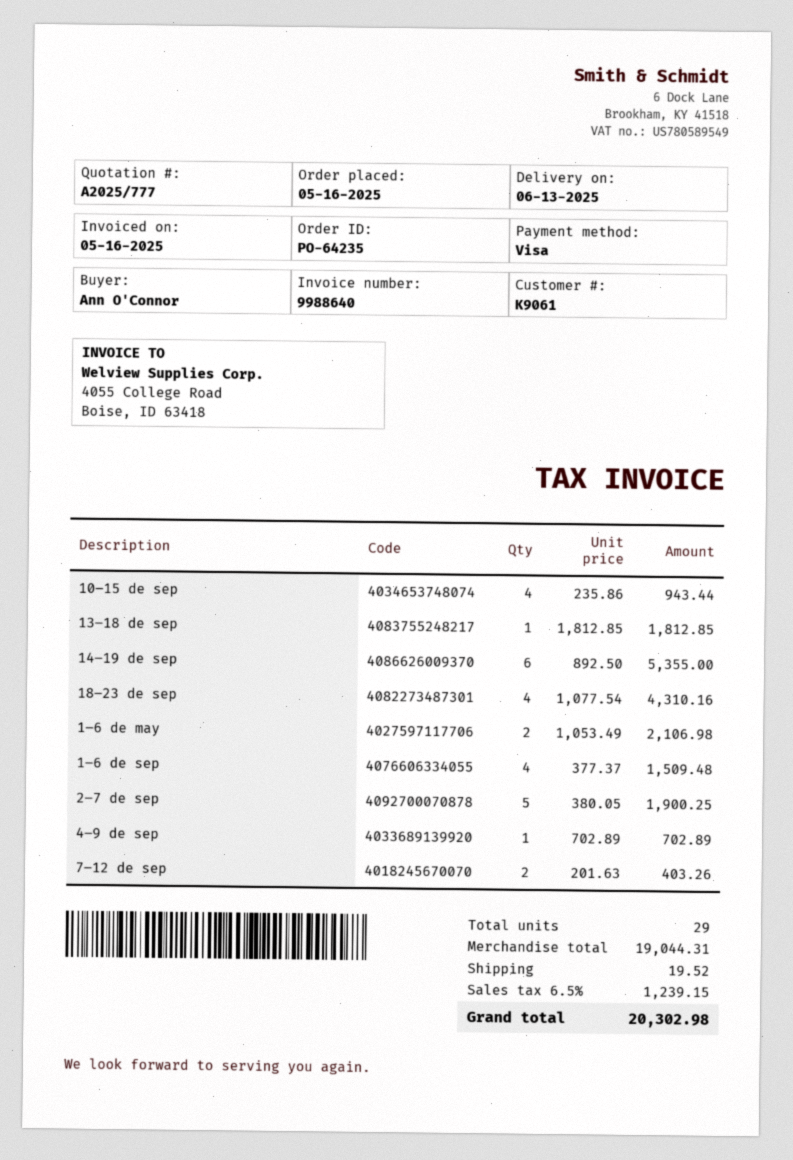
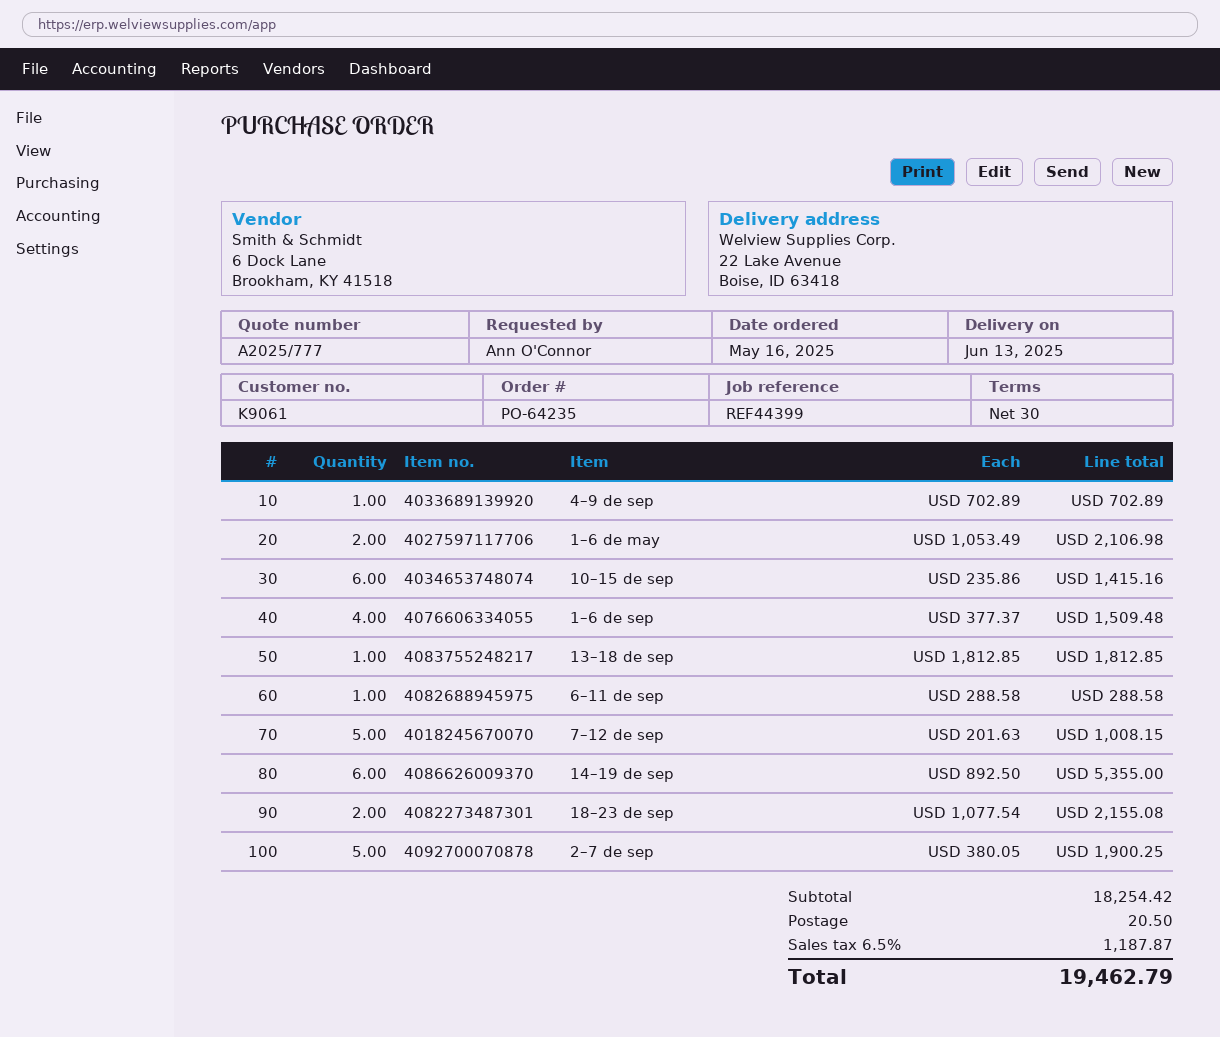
10–15 de sep: 4 x 235.86 = 943.44 -> 6 x 235.86 = 1415.16
18–23 de sep: 4 x 1077.54 = 4310.16 -> 2 x 1077.54 = 2155.08
7–12 de sep: 2 x 201.63 = 403.26 -> 5 x 201.63 = 1008.15
6–11 de sep: none -> 1 x 288.58 = 288.58
subtotal: 19044.31 -> 18254.42
shipping: 19.52 -> 20.50
tax: 6.5% = 1239.15 -> 6.5% = 1187.87
total: 20302.98 -> 19462.79

